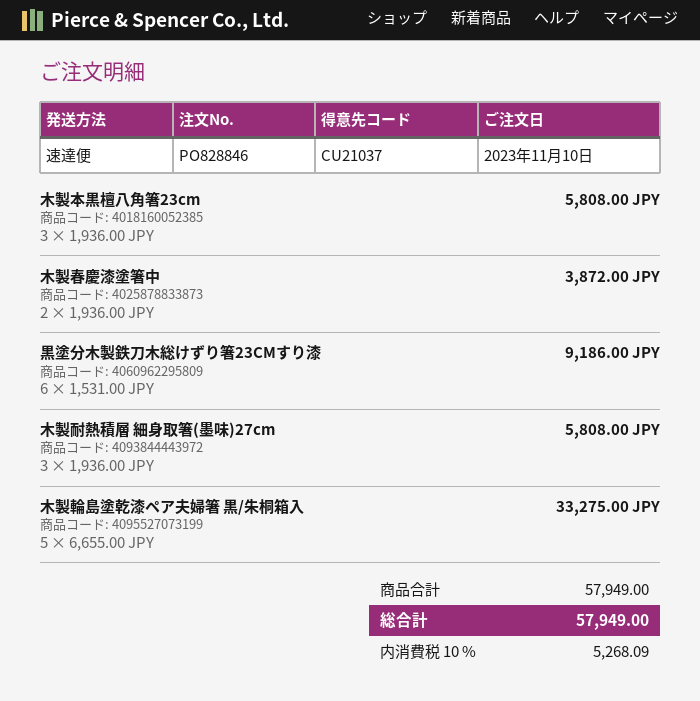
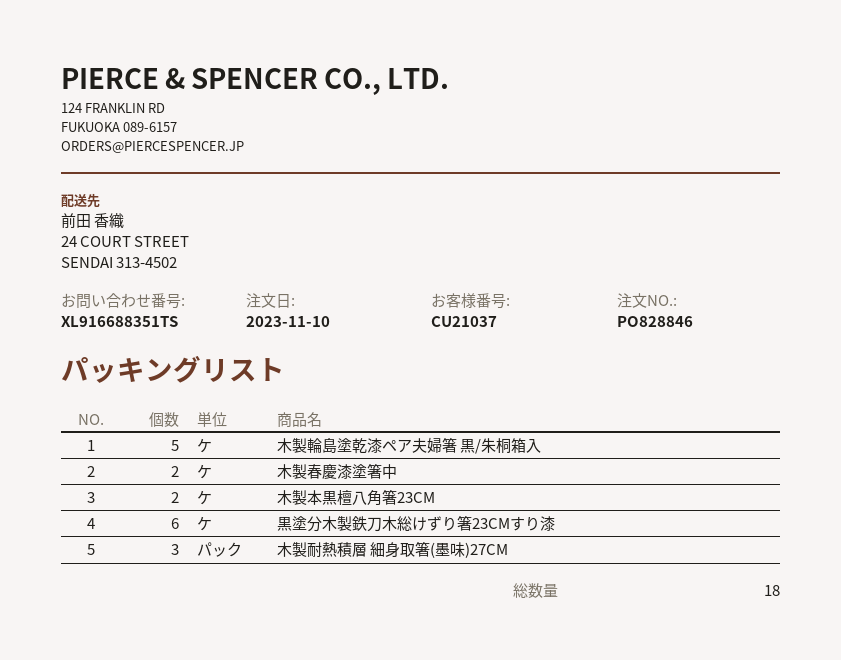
木製本黒檀八角箸23cm: 3 -> 2

